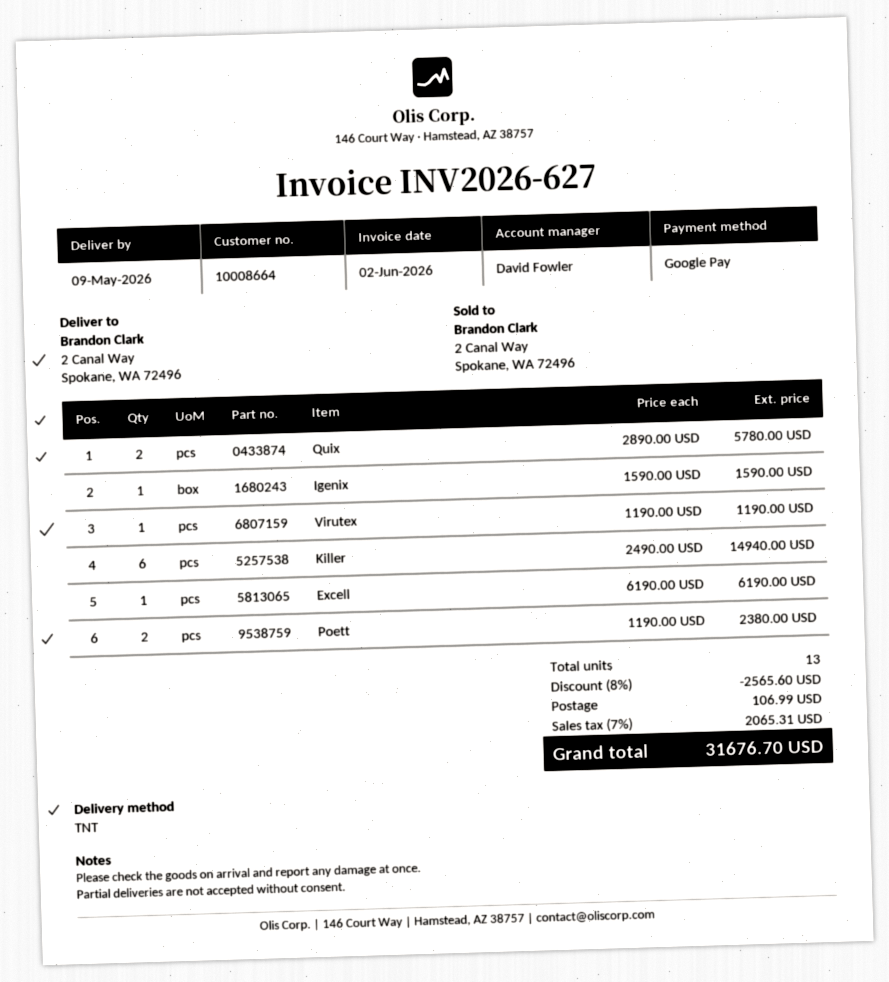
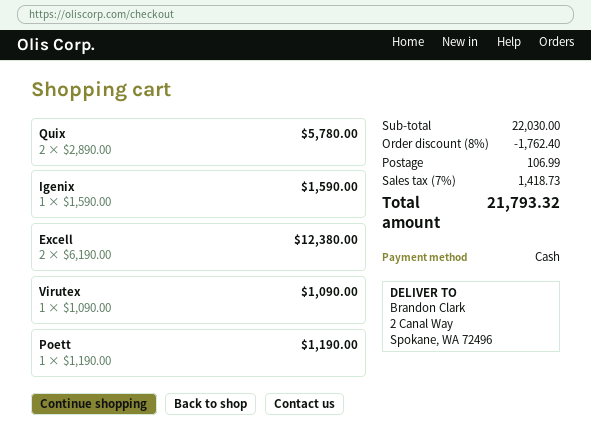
payment method: Google Pay -> cash
Virutex: 1 x 1190.00 = 1190.00 -> 1 x 1090.00 = 1090.00
Killer: 6 x 2490.00 = 14940.00 -> none
Excell: 1 x 6190.00 = 6190.00 -> 2 x 6190.00 = 12380.00
Poett: 2 x 1190.00 = 2380.00 -> 1 x 1190.00 = 1190.00
discount: 8% = 2565.60 -> 8% = 1762.40
tax: 7% = 2065.31 -> 7% = 1418.73
total: 31676.70 -> 21793.32

